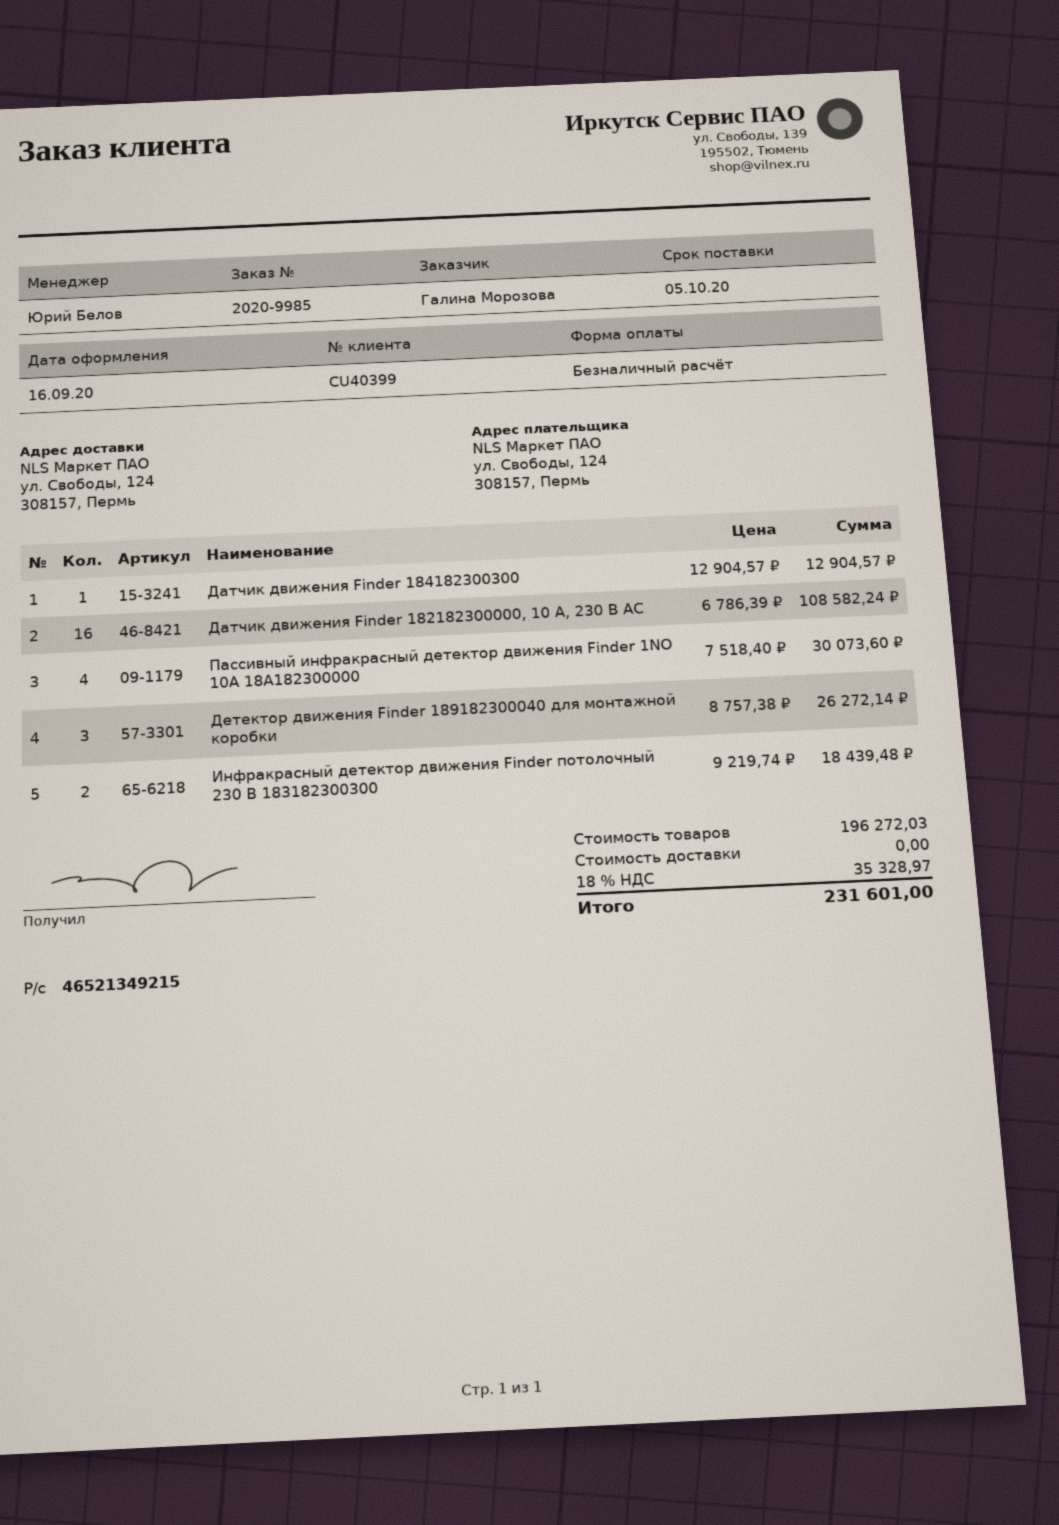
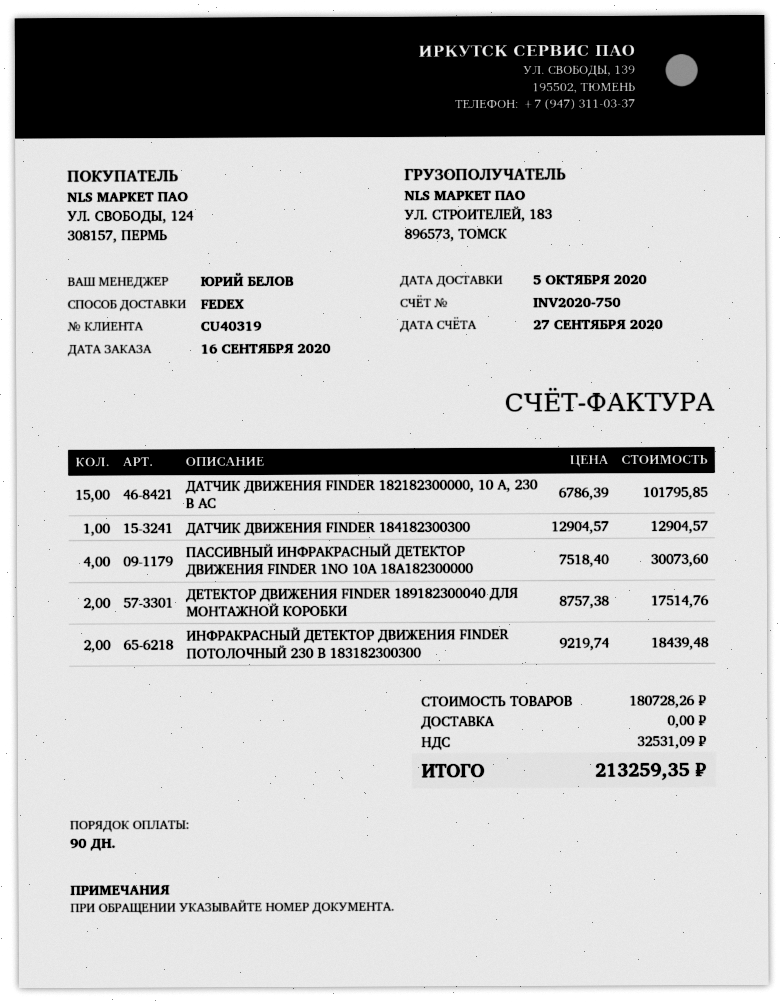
customer number: CU40399 -> CU40319
ship to: ул. Свободы, 124, 308157, Пермь -> УЛ. СТРОИТЕЛЕЙ, 183, 896573, ТОМСК
Датчик движения Finder 182182300000, 10 А, 230 В AC: 16 x 6786.39 = 108582.24 -> 15 x 6786.39 = 101795.85
Детектор движения Finder 189182300040 для монтажной коробки: 3 x 8757.38 = 26272.14 -> 2 x 8757.38 = 17514.76
subtotal: 196272.03 -> 180728.26
tax: 35328.97 -> 32531.09
total: 231601.00 -> 213259.35

